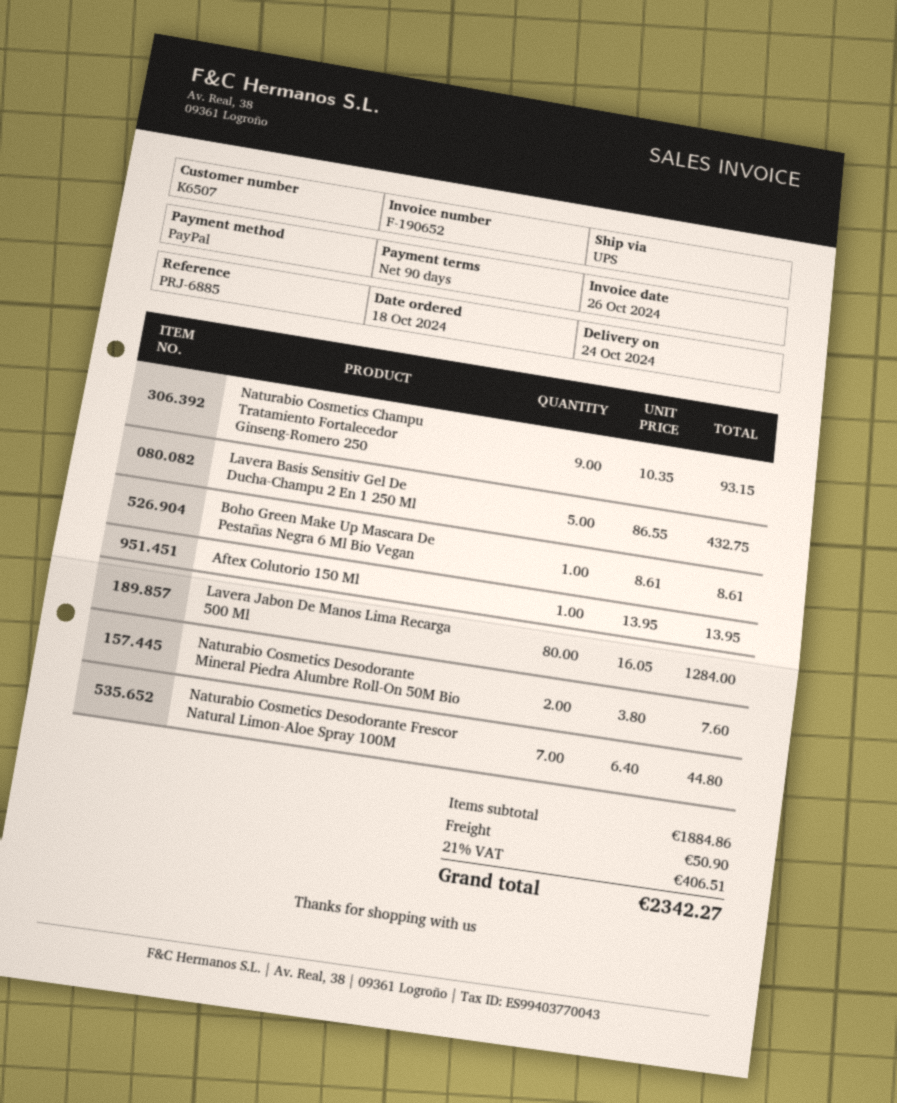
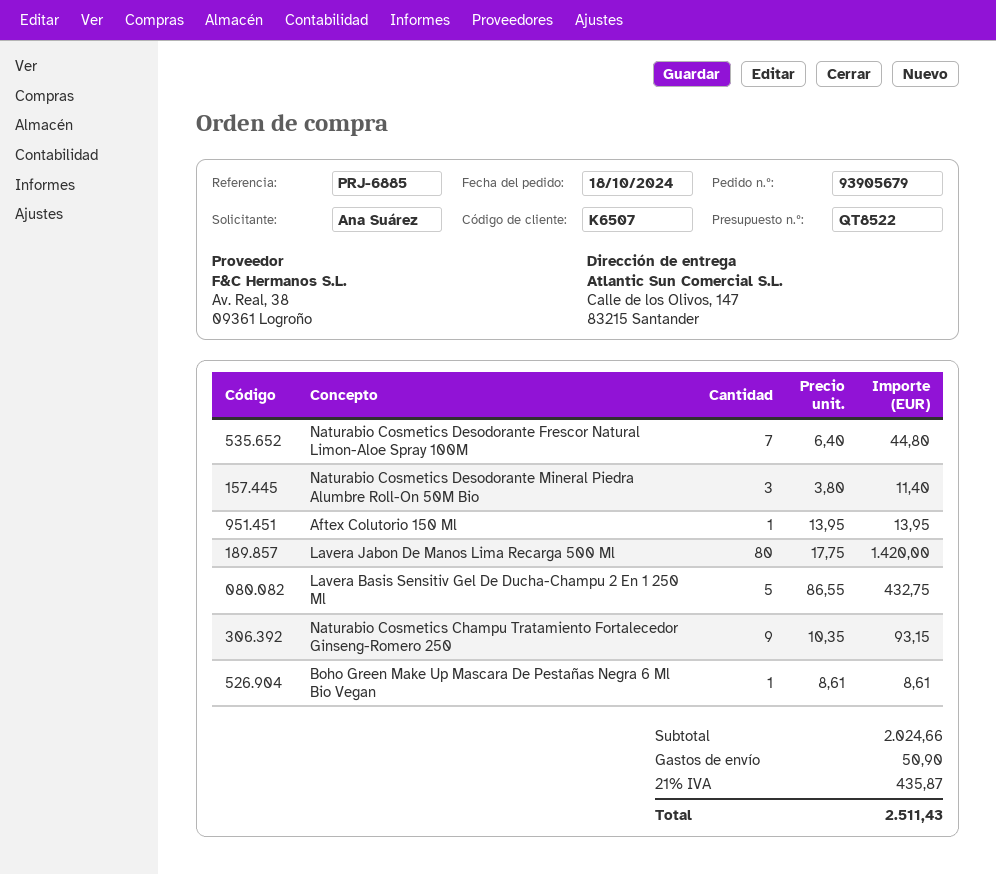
Lavera Jabon De Manos Lima Recarga 500 Ml: 80 x 16.05 = 1284.00 -> 80 x 17.75 = 1420.00
Naturabio Cosmetics Desodorante Mineral Piedra Alumbre Roll-On 50M Bio: 2 x 3.80 = 7.60 -> 3 x 3.80 = 11.40
subtotal: 1884.86 -> 2024.66
tax: 21% = 406.51 -> 21% = 435.87
total: 2342.27 -> 2511.43

